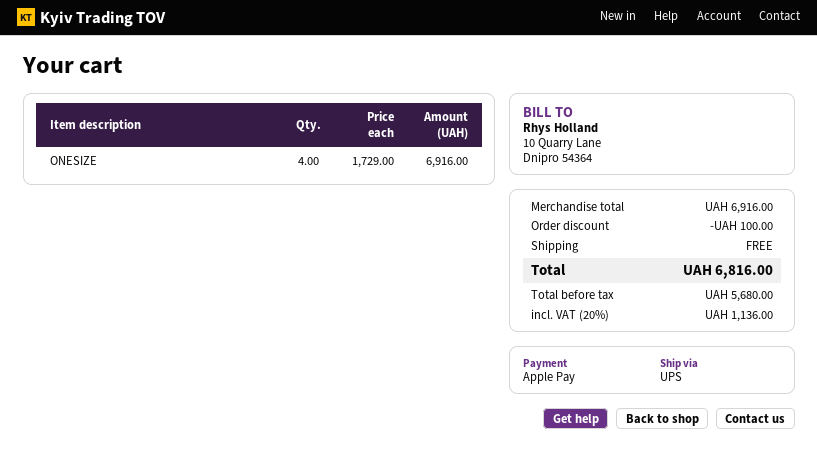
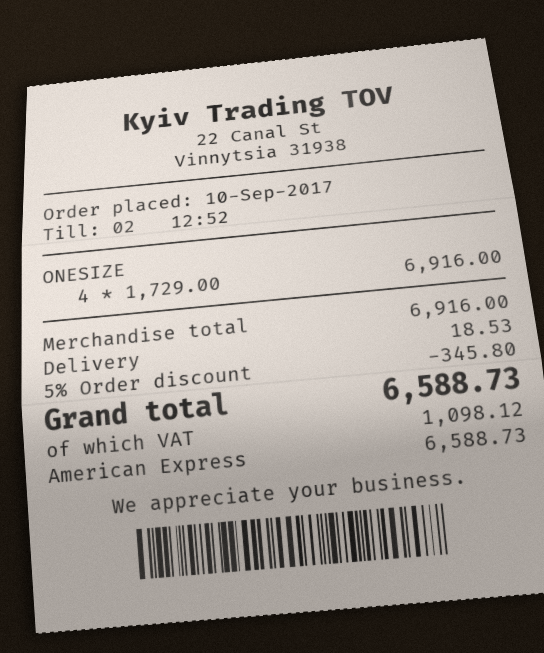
payment method: Apple Pay -> American Express
discount: 100.00 -> 345.80
shipping: 0.00 -> 18.53
tax: 1136.00 -> 1098.12
total: 6816.00 -> 6588.73

